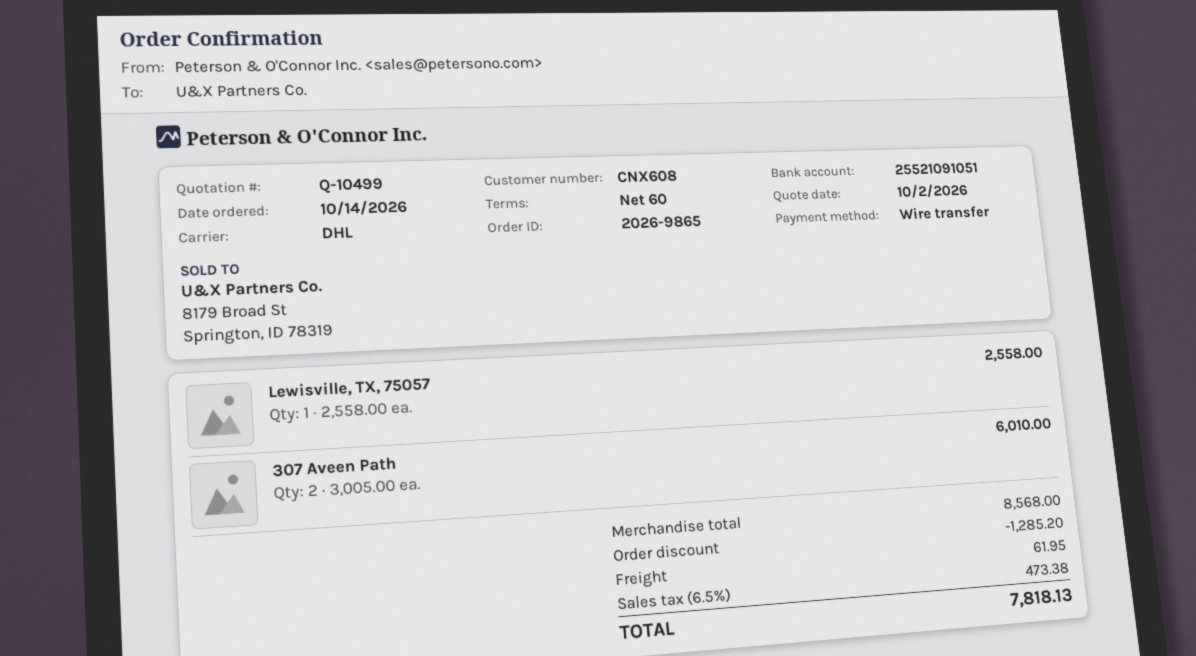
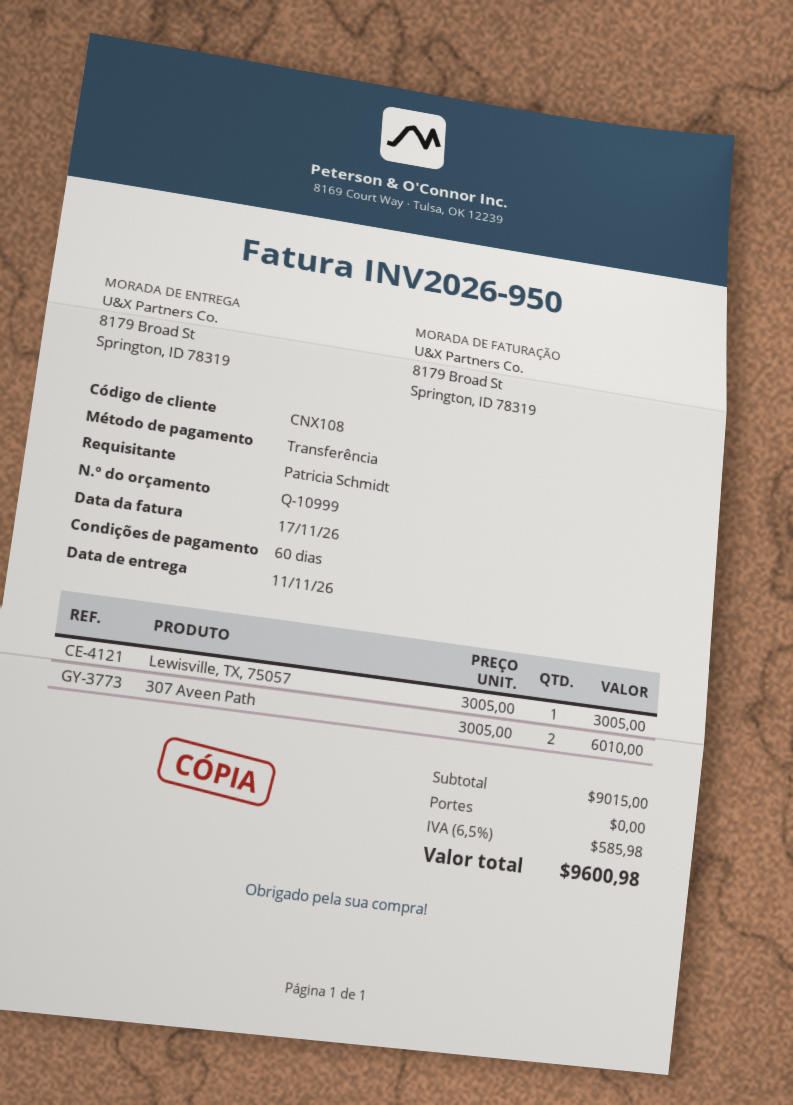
quote number: Q-10499 -> Q-10999
customer number: CNX608 -> CNX108
Lewisville, TX, 75057: 1 x 2558.00 = 2558.00 -> 1 x 3005.00 = 3005.00
subtotal: 8568.00 -> 9015.00
discount: 1285.20 -> none
shipping: 61.95 -> 0.00
tax: 6.5% = 473.38 -> 6.5% = 585.98
total: 7818.13 -> 9600.98

